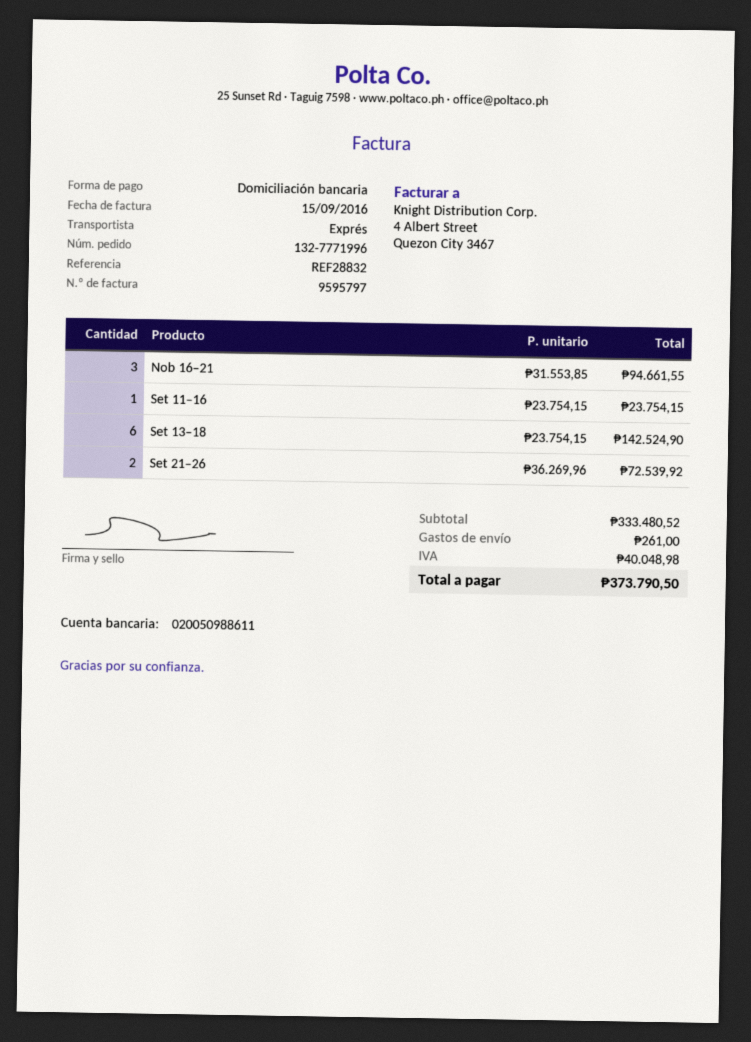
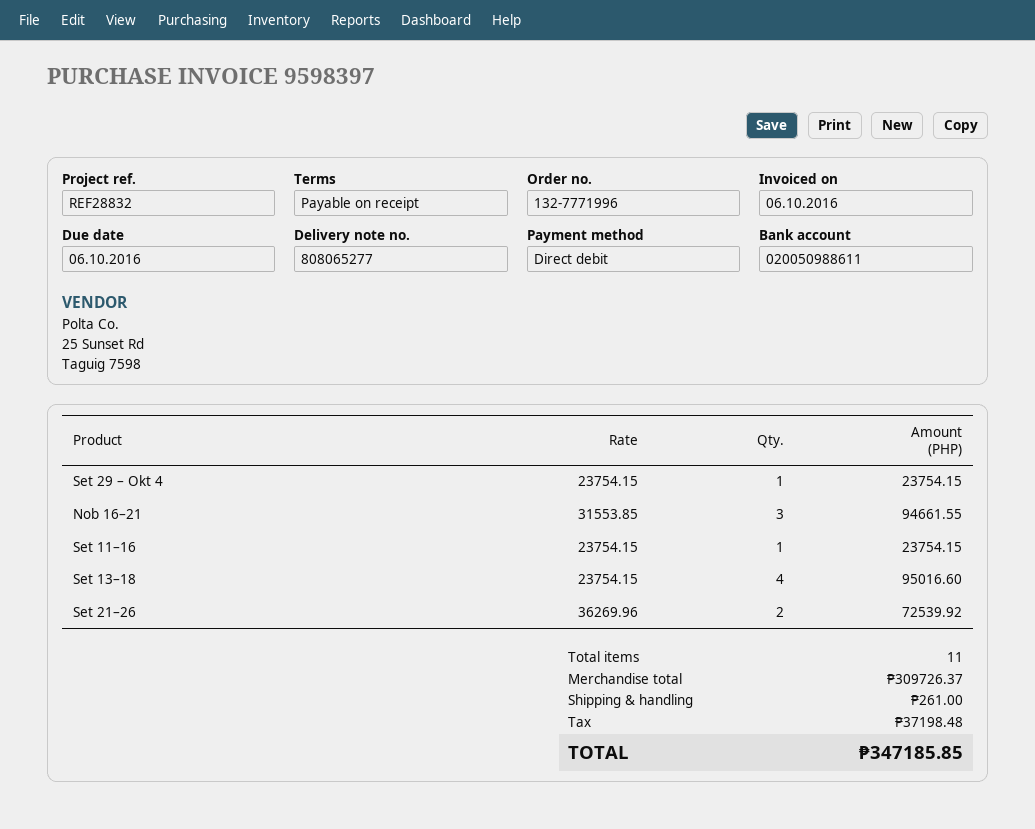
invoice number: 9595797 -> 9598397
invoice date: 2016-09-15 -> 2016-10-06
Set 13–18: 6 x 23754.15 = 142524.90 -> 4 x 23754.15 = 95016.60
Set 29 – Okt 4: none -> 1 x 23754.15 = 23754.15
subtotal: 333480.52 -> 309726.37
tax: 40048.98 -> 37198.48
total: 373790.50 -> 347185.85

